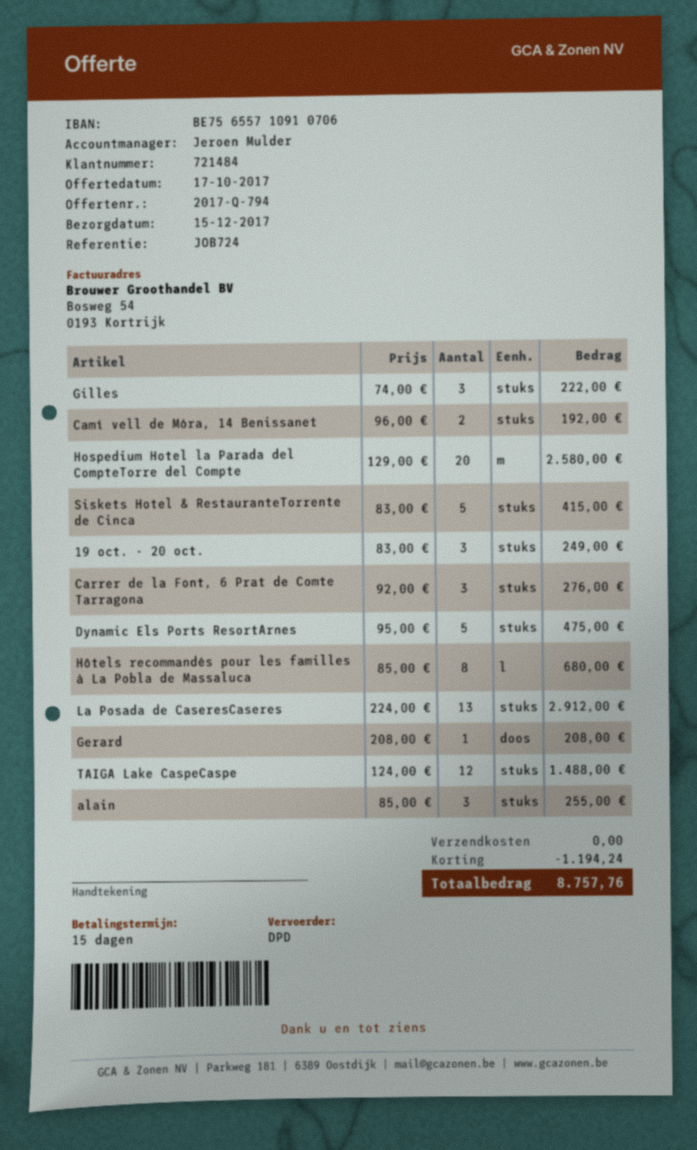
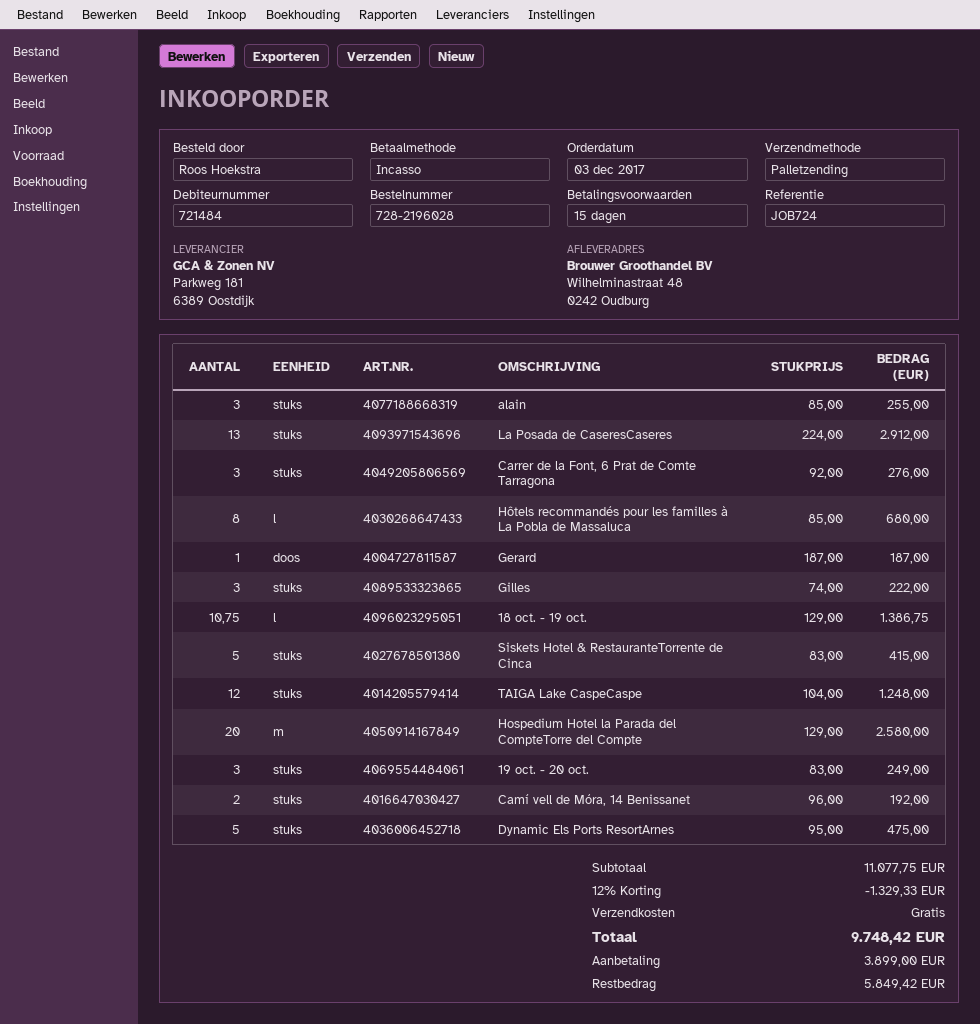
shipping method: DPD -> pallet freight
Gerard: 1 x 208.00 = 208.00 -> 1 x 187.00 = 187.00
TAIGA Lake CaspeCaspe: 12 x 124.00 = 1488.00 -> 12 x 104.00 = 1248.00
18 oct. - 19 oct.: none -> 10.75 x 129.00 = 1386.75
discount: 1194.24 -> 1329.33
total: 8757.76 -> 9748.42

